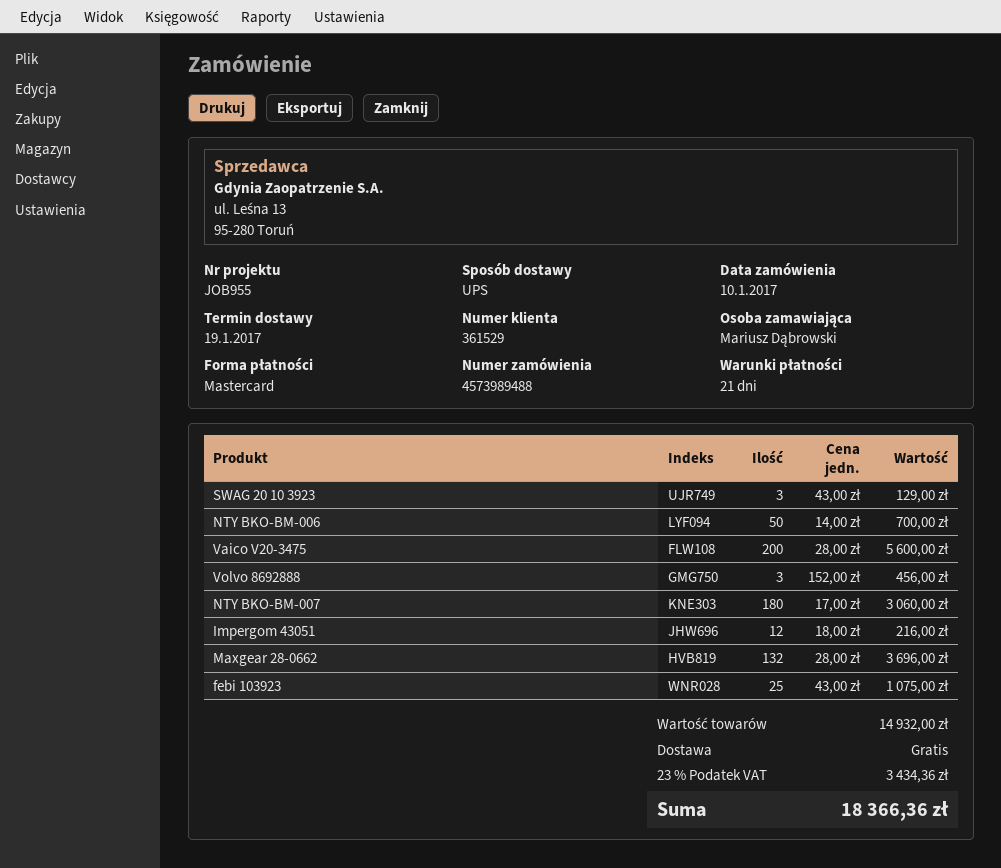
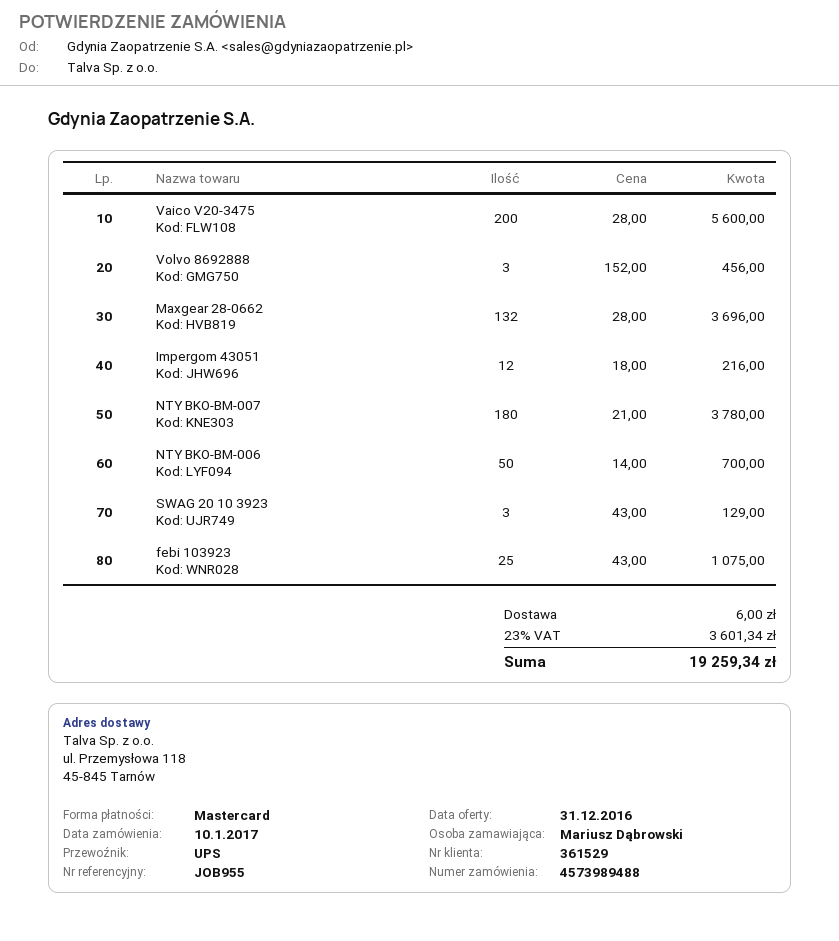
NTY BKO-BM-007: 180 x 17.00 = 3060.00 -> 180 x 21.00 = 3780.00
shipping: 0.00 -> 6.00
tax: 23% = 3434.36 -> 23% = 3601.34
total: 18366.36 -> 19259.34

